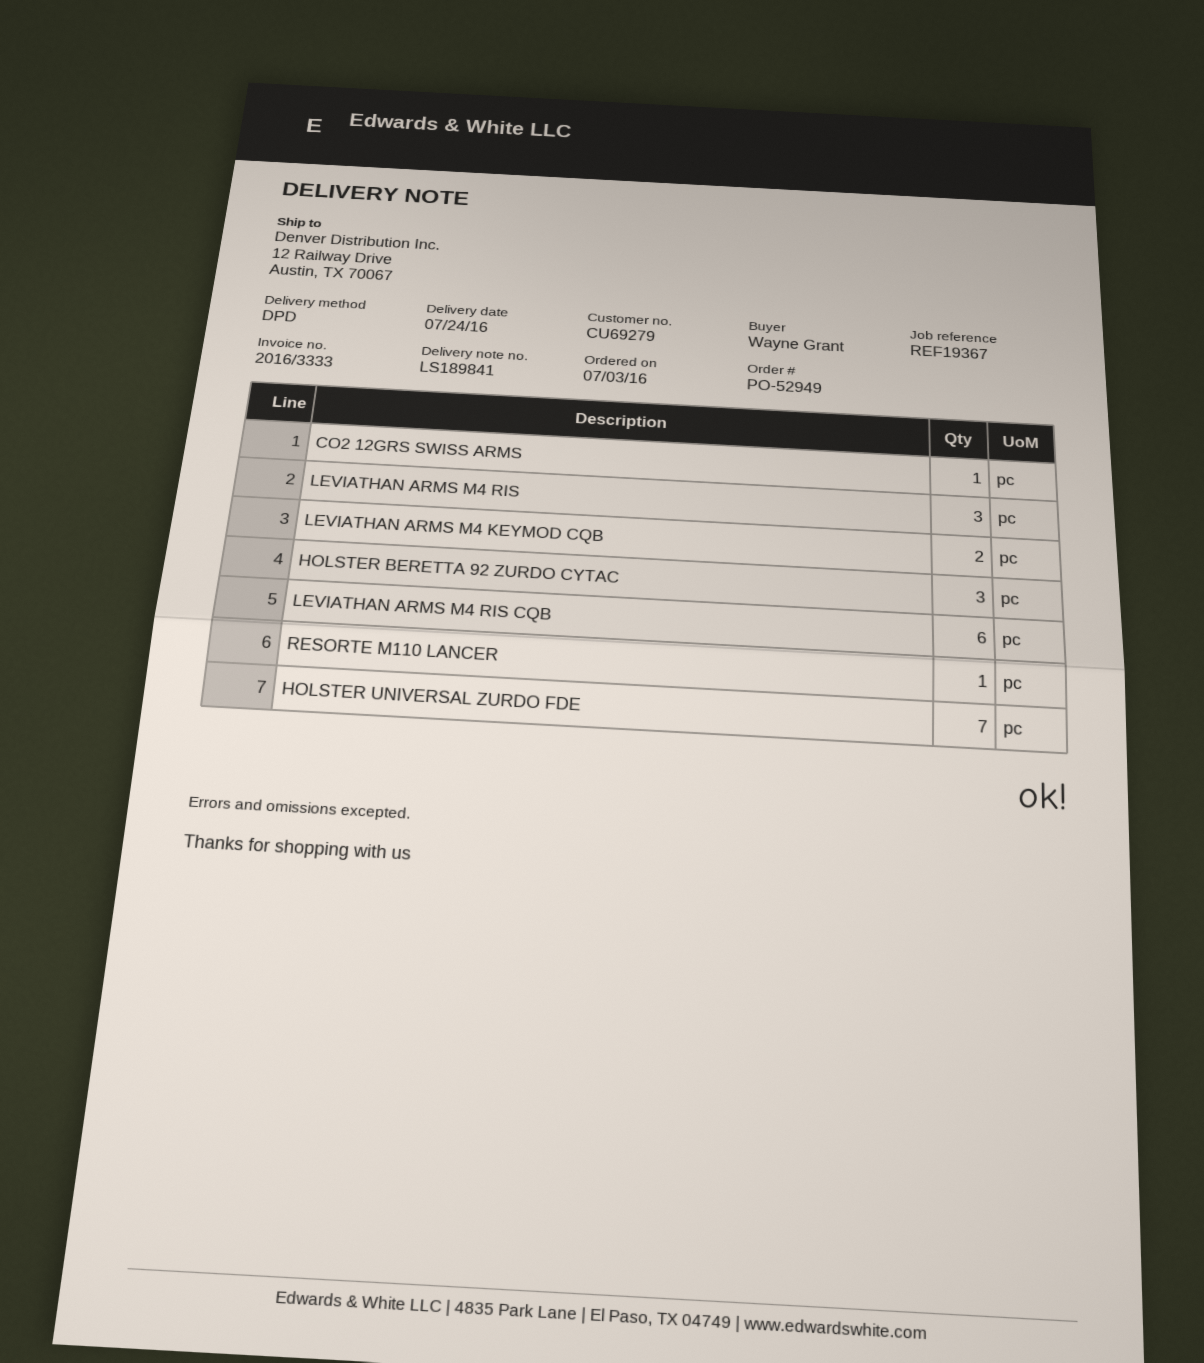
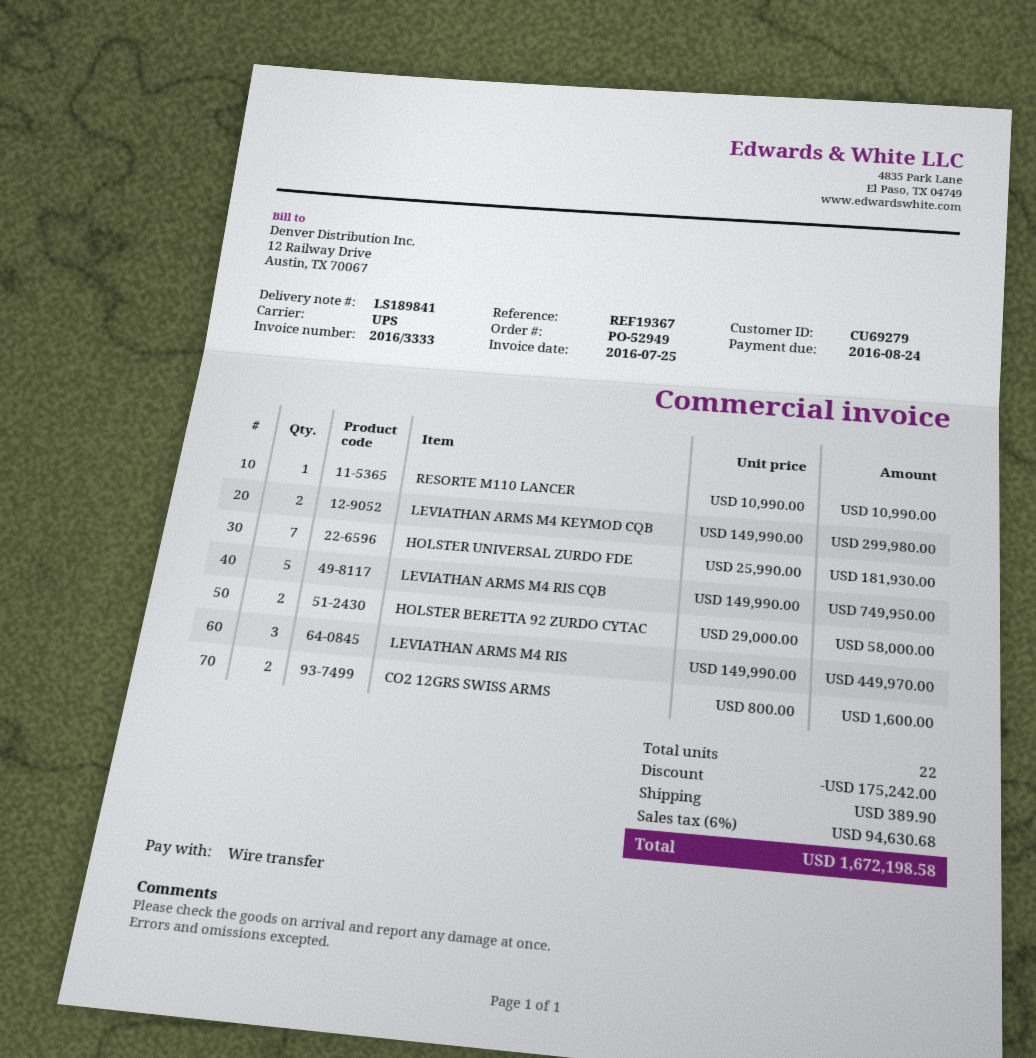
shipping method: DPD -> UPS
CO2 12GRS SWISS ARMS: 1 -> 2
HOLSTER BERETTA 92 ZURDO CYTAC: 3 -> 2
LEVIATHAN ARMS M4 RIS CQB: 6 -> 5

